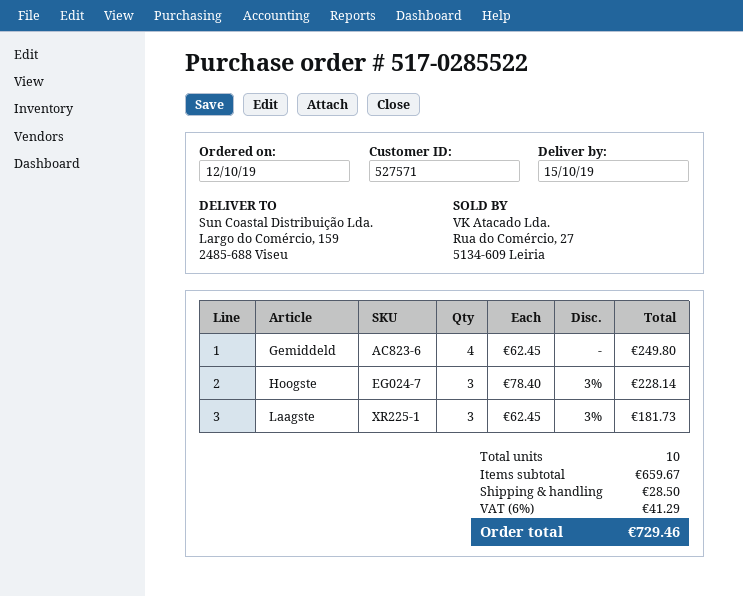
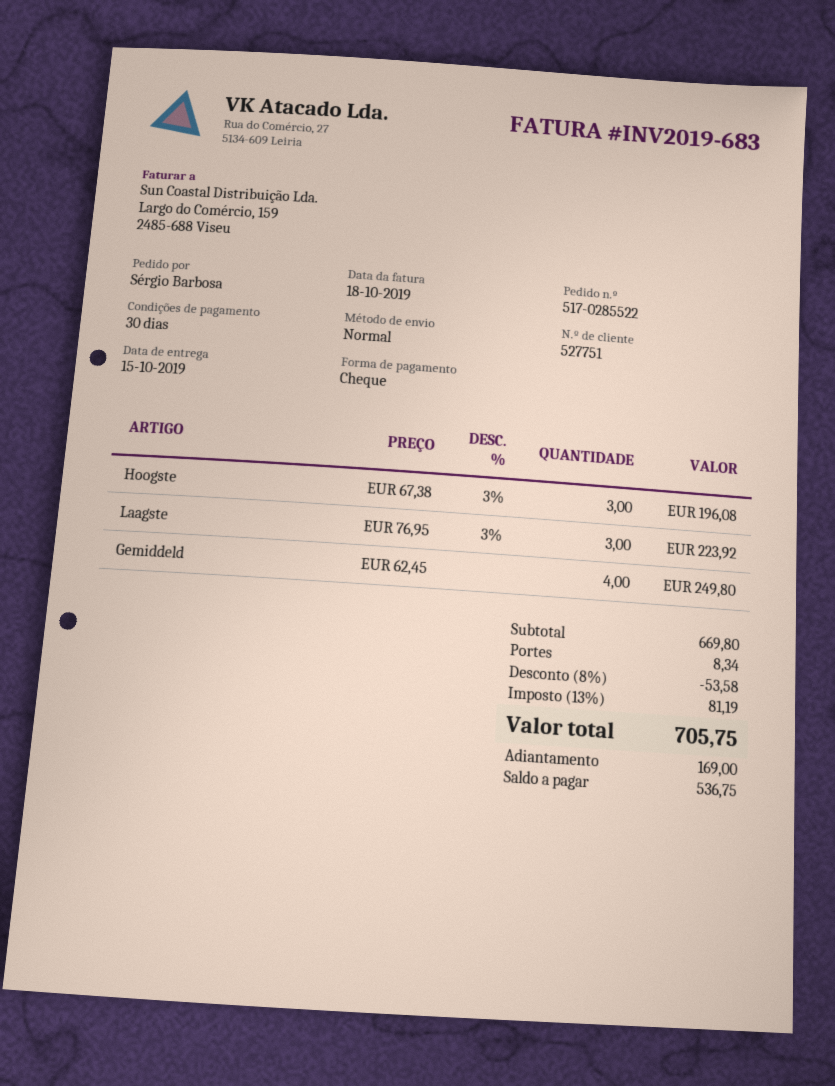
customer number: 527571 -> 527751
Hoogste: 3 x 78.40 - 3% = 228.14 -> 3 x 67.38 - 3% = 196.08
Laagste: 3 x 62.45 - 3% = 181.73 -> 3 x 76.95 - 3% = 223.92
subtotal: 659.67 -> 669.80
discount: none -> 8% = 53.58
shipping: 28.50 -> 8.34
tax: 6% = 41.29 -> 13% = 81.19
total: 729.46 -> 705.75

